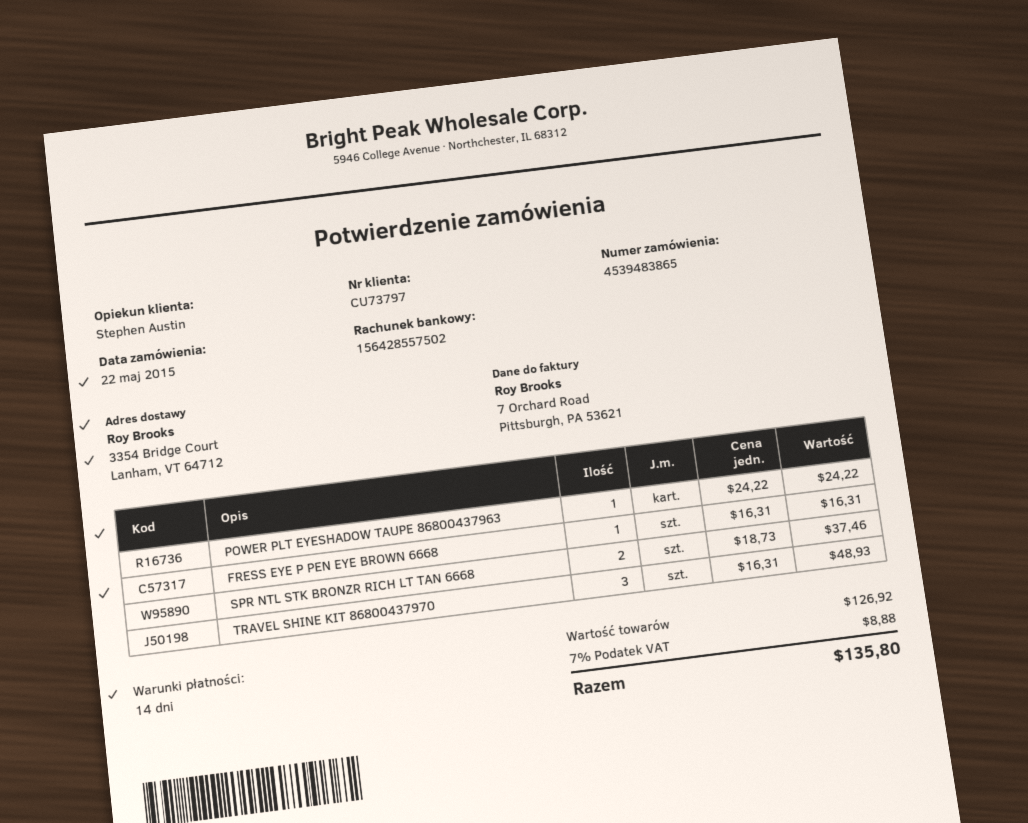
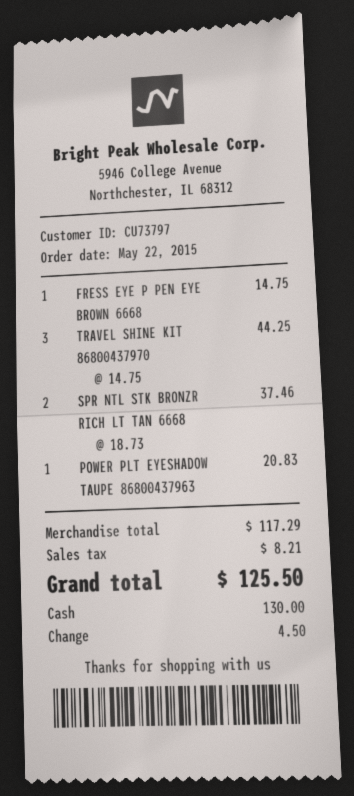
POWER PLT EYESHADOW TAUPE 86800437963: 1 x 24.22 = 24.22 -> 1 x 20.83 = 20.83
FRESS EYE P PEN EYE BROWN 6668: 1 x 16.31 = 16.31 -> 1 x 14.75 = 14.75
TRAVEL SHINE KIT 86800437970: 3 x 16.31 = 48.93 -> 3 x 14.75 = 44.25
subtotal: 126.92 -> 117.29
tax: 8.88 -> 8.21
total: 135.80 -> 125.50

